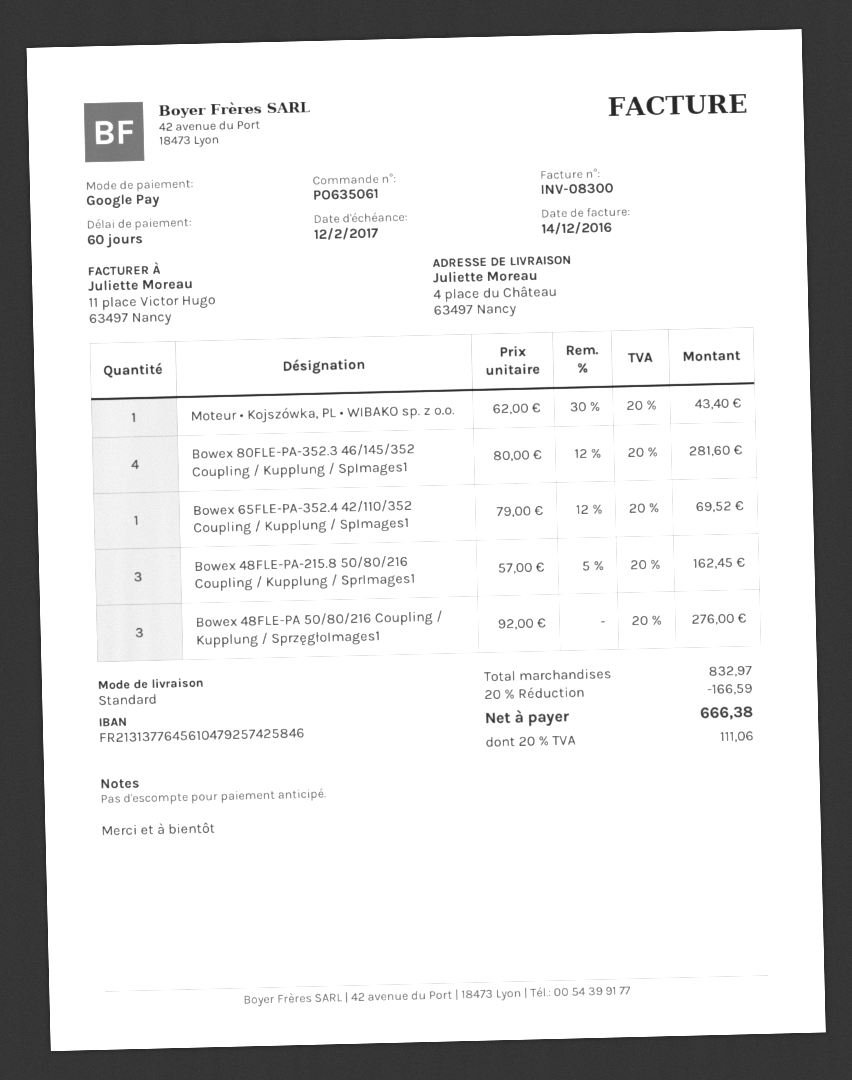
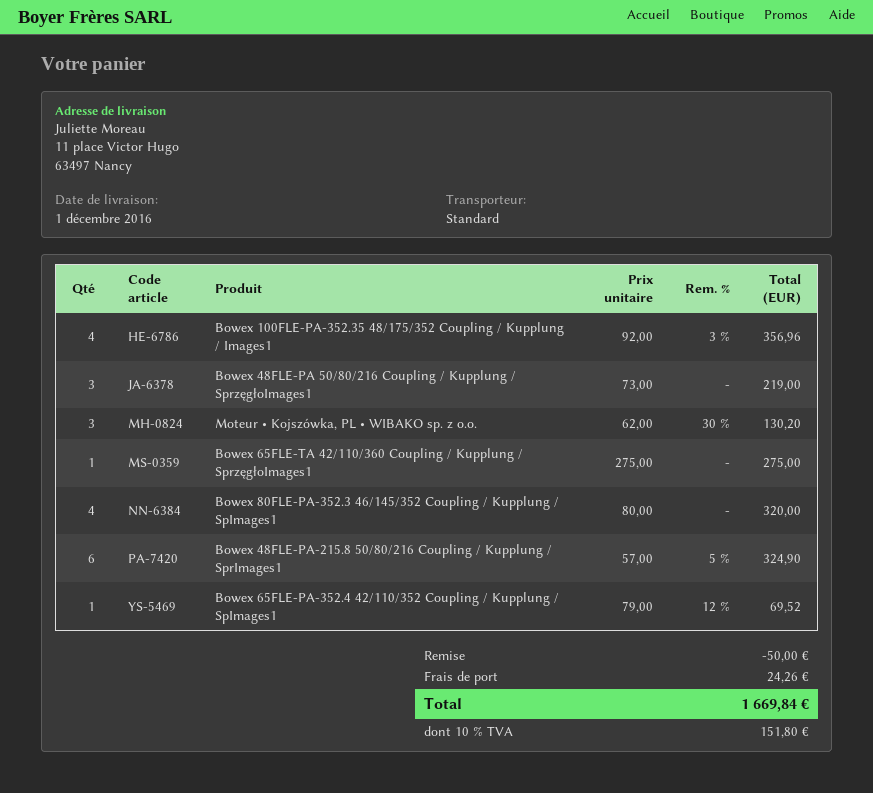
ship to: 4 place du Château, 63497 Nancy -> 11 place Victor Hugo, 63497 Nancy
Moteur • Kojszówka, PL • WIBAKO sp. z o.o.: 1 x 62.00 - 30% = 43.40 -> 3 x 62.00 - 30% = 130.20
Bowex 80FLE-PA-352.3 46/145/352 Coupling / Kupplung / SpImages1: 4 x 80.00 - 12% = 281.60 -> 4 x 80.00 = 320.00
Bowex 48FLE-PA-215.8 50/80/216 Coupling / Kupplung / SprImages1: 3 x 57.00 - 5% = 162.45 -> 6 x 57.00 - 5% = 324.90
Bowex 48FLE-PA 50/80/216 Coupling / Kupplung / SprzęgłoImages1: 3 x 92.00 = 276.00 -> 3 x 73.00 = 219.00
Bowex 100FLE-PA-352.35 48/175/352 Coupling / Kupplung / Images1: none -> 4 x 92.00 - 3% = 356.96
Bowex 65FLE-TA 42/110/360 Coupling / Kupplung / SprzęgłoImages1: none -> 1 x 275.00 = 275.00
discount: 166.59 -> 50.00
shipping: none -> 24.26
tax: 20% = 111.06 -> 10% = 151.80
total: 666.38 -> 1669.84

